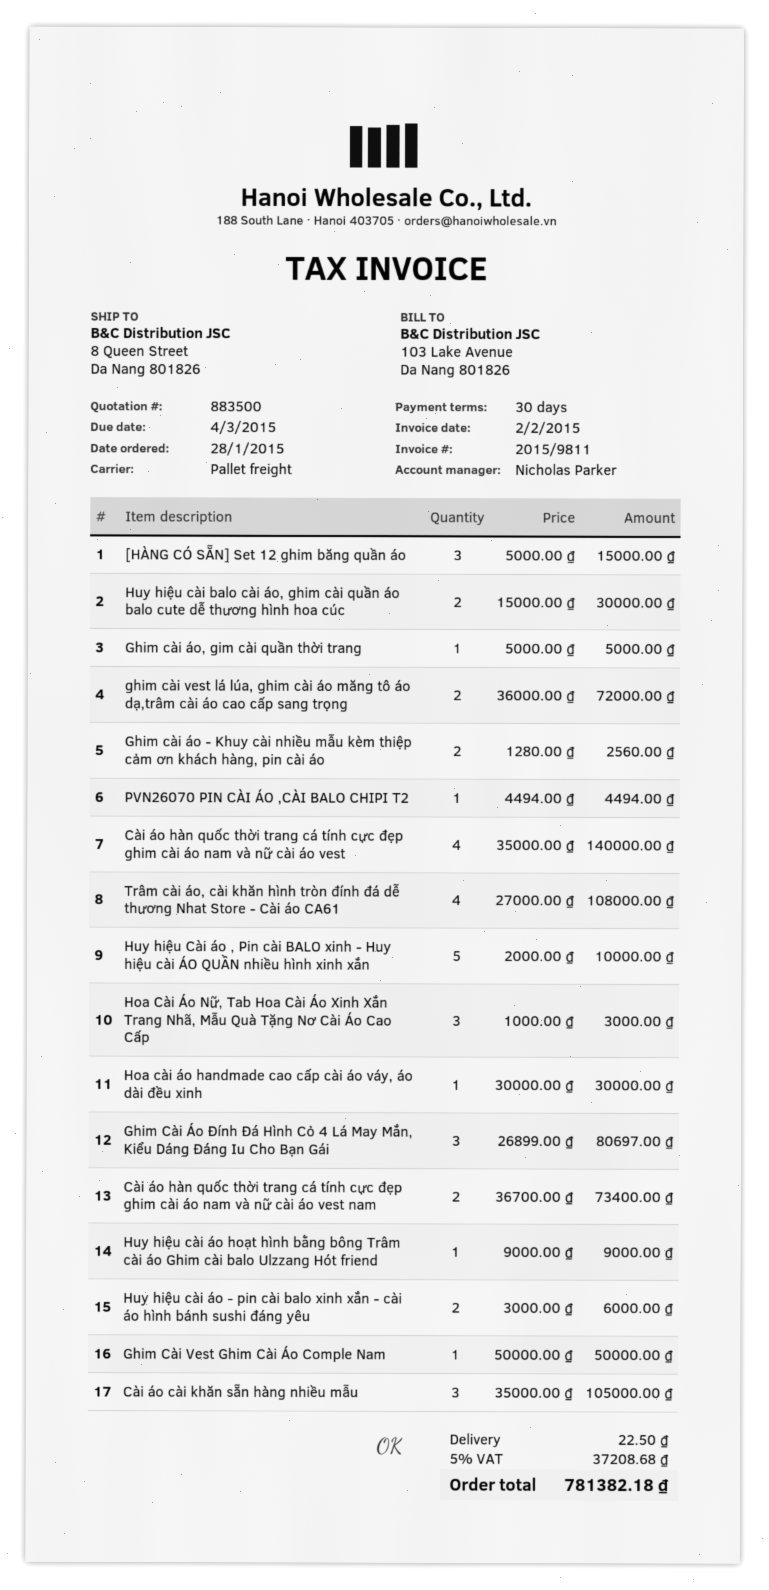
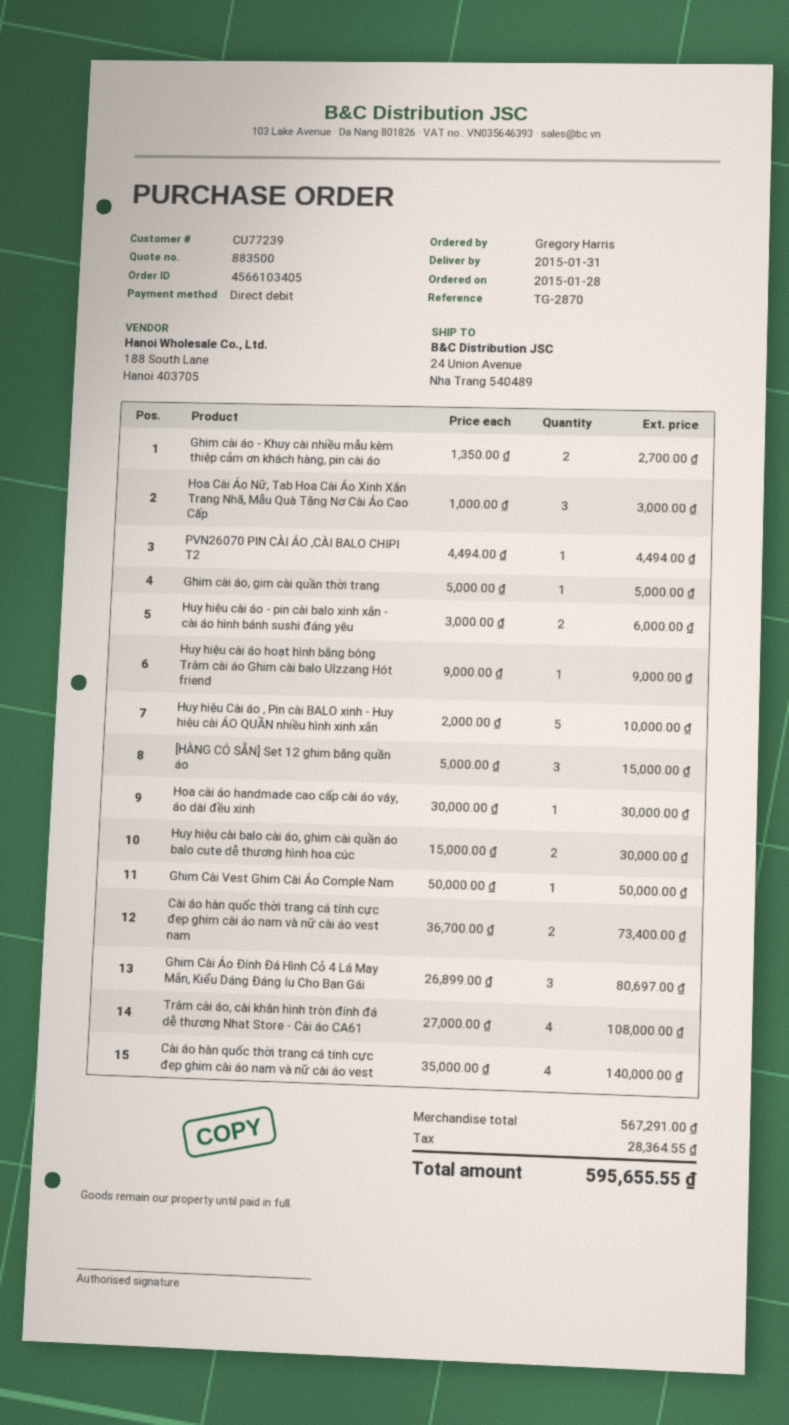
ship to: 8 Queen Street, Da Nang 801826 -> 24 Union Avenue, Nha Trang 540489
ghim cài vest lá lúa, ghim cài áo măng tô áo dạ,trâm cài áo cao cấp sang trọng: 2 x 36000.00 = 72000.00 -> none
Ghim cài áo - Khuy cài nhiều mẫu kèm thiệp cảm ơn khách hàng, pin cài áo: 2 x 1280.00 = 2560.00 -> 2 x 1350.00 = 2700.00
Cài áo cài khăn sẵn hàng nhiều mẫu: 3 x 35000.00 = 105000.00 -> none
shipping: 22.50 -> none
tax: 37208.68 -> 28364.55
total: 781382.18 -> 595655.55

